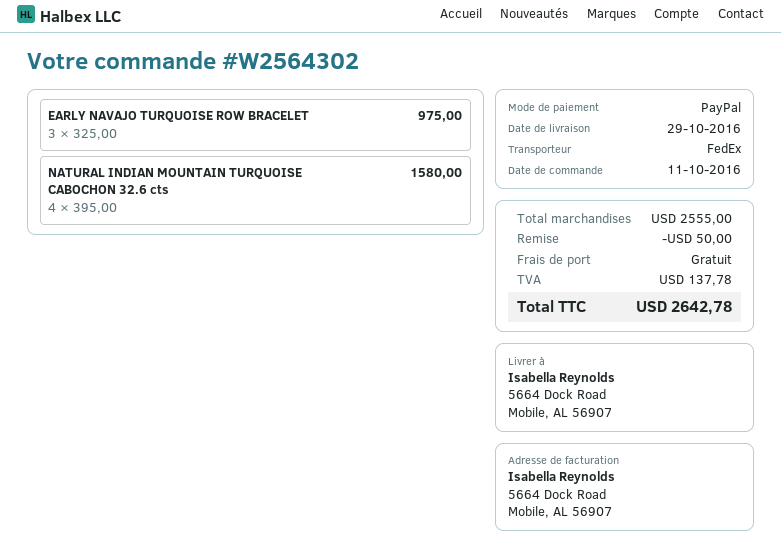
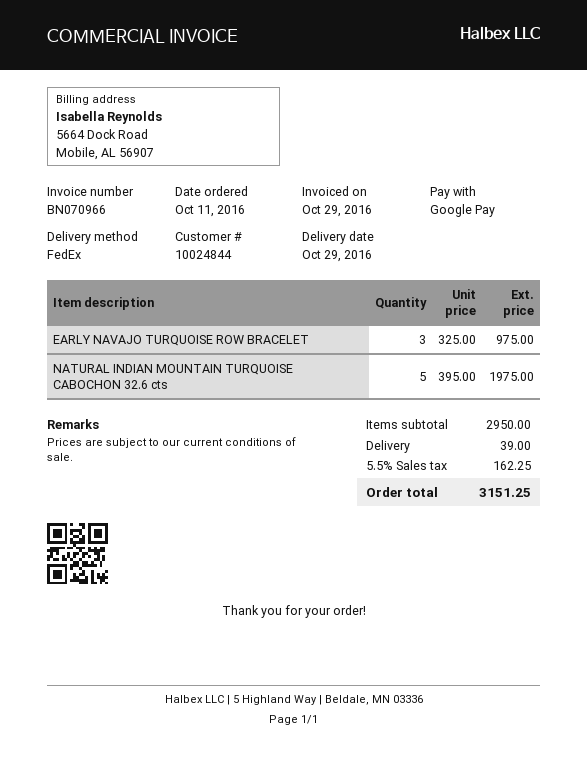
payment method: PayPal -> Google Pay
NATURAL INDIAN MOUNTAIN TURQUOISE CABOCHON 32.6 cts: 4 x 395.00 = 1580.00 -> 5 x 395.00 = 1975.00
subtotal: 2555.00 -> 2950.00
discount: 50.00 -> none
shipping: 0.00 -> 39.00
tax: 137.78 -> 162.25
total: 2642.78 -> 3151.25

